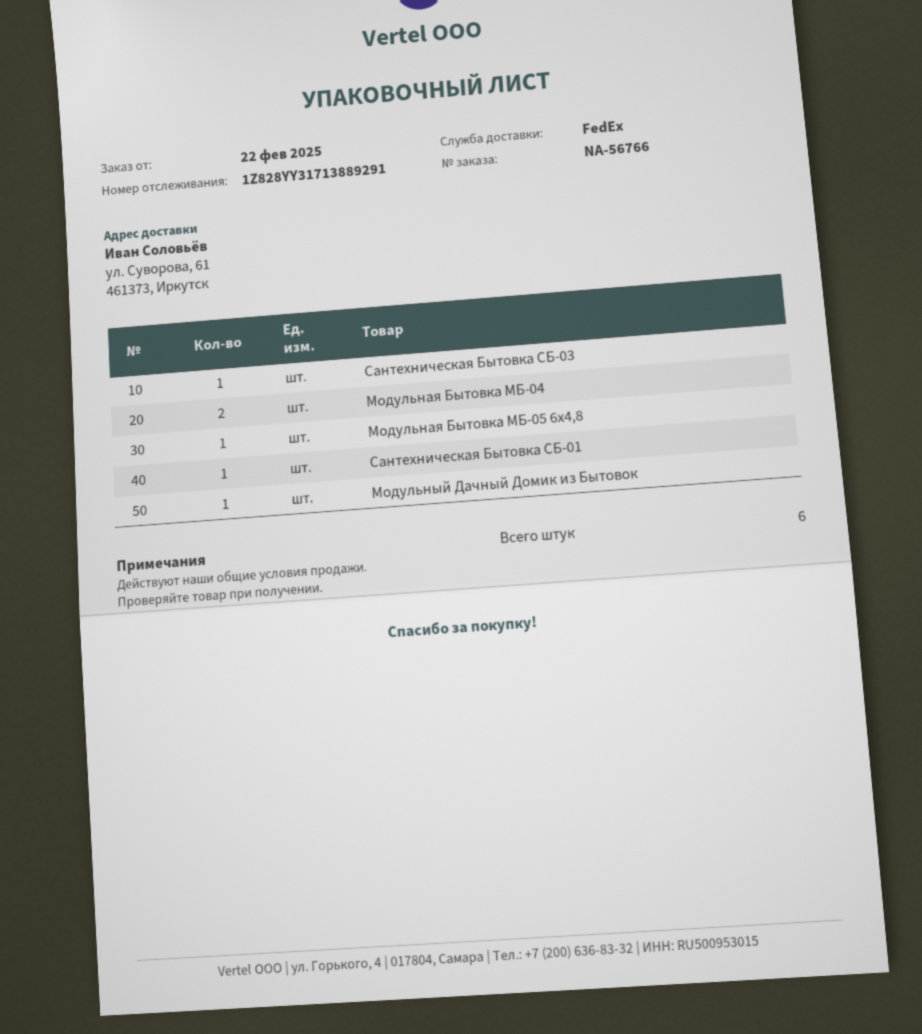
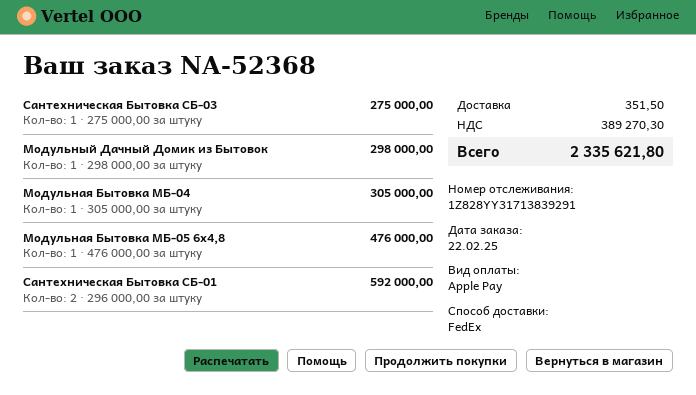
order number: NA-56766 -> NA-52368
tracking number: 1Z828YY31713889291 -> 1Z828YY31713839291
Модульная Бытовка МБ-04: 2 -> 1
Сантехническая Бытовка СБ-01: 1 -> 2

